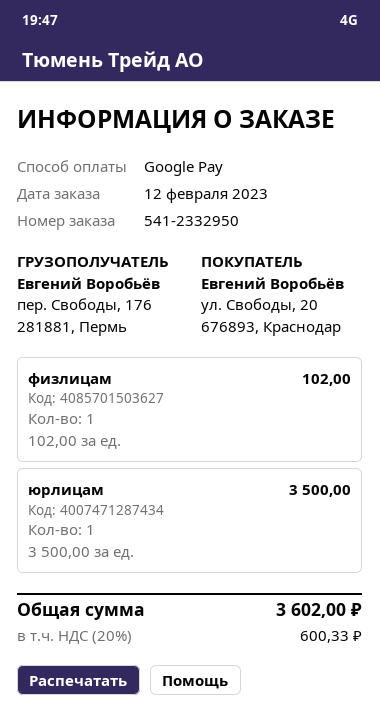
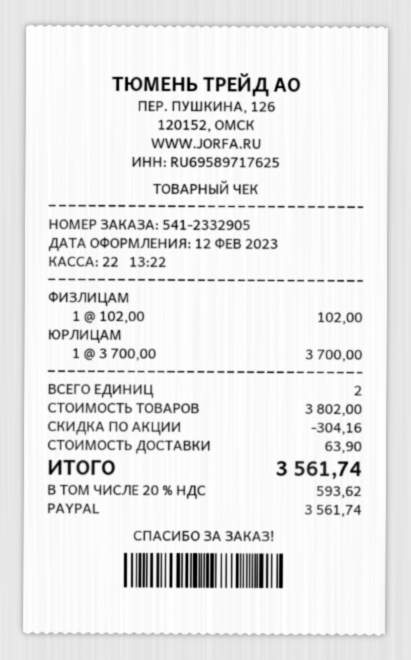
order number: 541-2332950 -> 541-2332905
payment method: Google Pay -> PayPal
юрлицам: 1 x 3500.00 = 3500.00 -> 1 x 3700.00 = 3700.00
discount: none -> 304.16
shipping: none -> 63.90
tax: 20% = 600.33 -> 20% = 593.62
total: 3602.00 -> 3561.74

